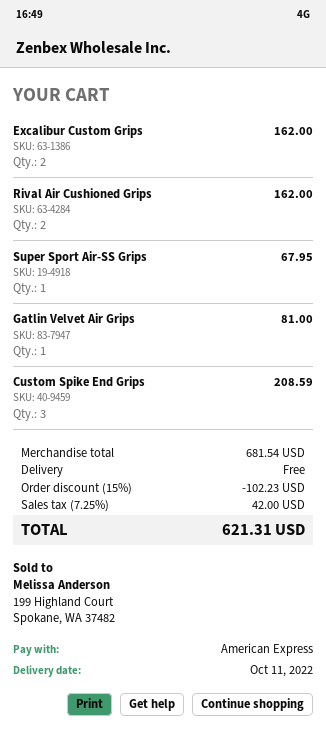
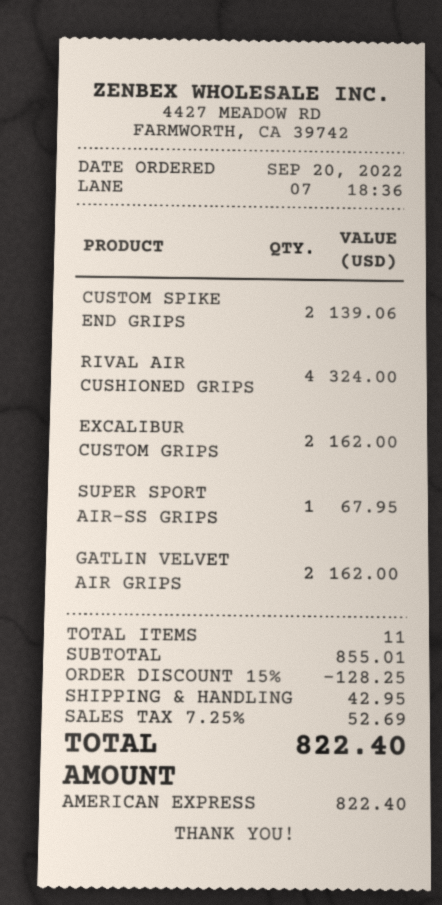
Rival Air Cushioned Grips: 2 for 162.00 -> 4 for 324.00
Gatlin Velvet Air Grips: 1 for 81.00 -> 2 for 162.00
Custom Spike End Grips: 3 for 208.59 -> 2 for 139.06
subtotal: 681.54 -> 855.01
discount: 15% = 102.23 -> 15% = 128.25
shipping: 0.00 -> 42.95
tax: 7.25% = 42.00 -> 7.25% = 52.69
total: 621.31 -> 822.40

